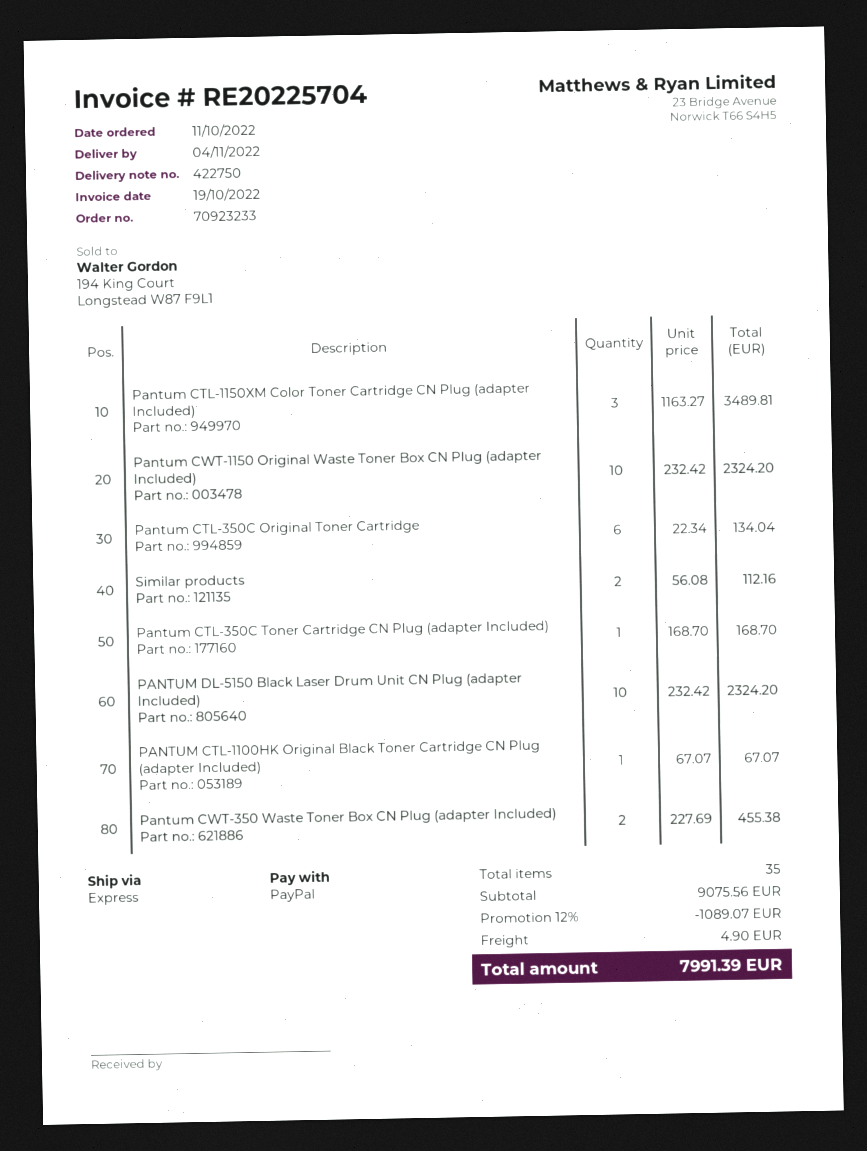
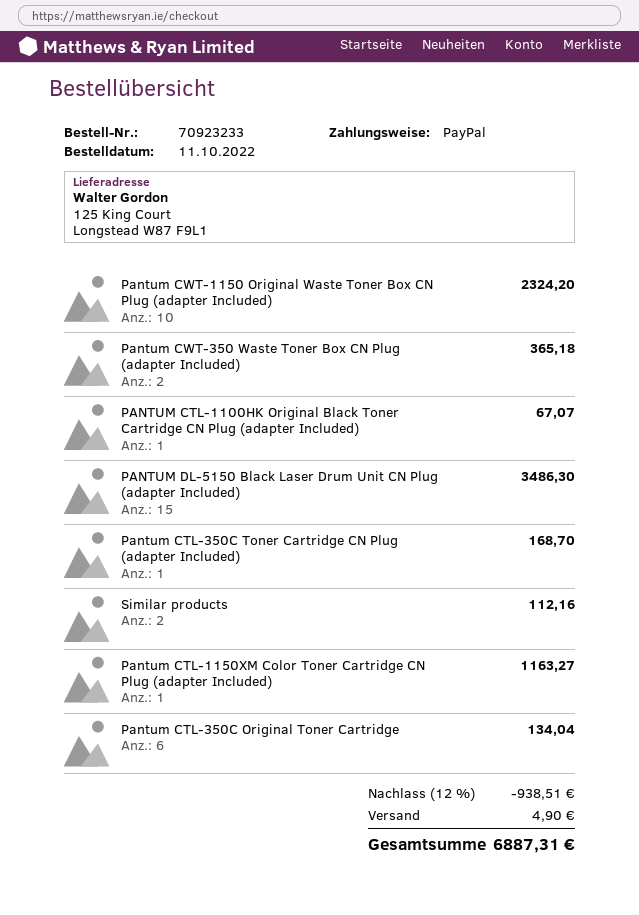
Pantum CTL-1150XM Color Toner Cartridge CN Plug (adapter Included): 3 for 3489.81 -> 1 for 1163.27
PANTUM DL-5150 Black Laser Drum Unit CN Plug (adapter Included): 10 for 2324.20 -> 15 for 3486.30
Pantum CWT-350 Waste Toner Box CN Plug (adapter Included): 2 for 455.38 -> 2 for 365.18
discount: 12% = 1089.07 -> 12% = 938.51
total: 7991.39 -> 6887.31

